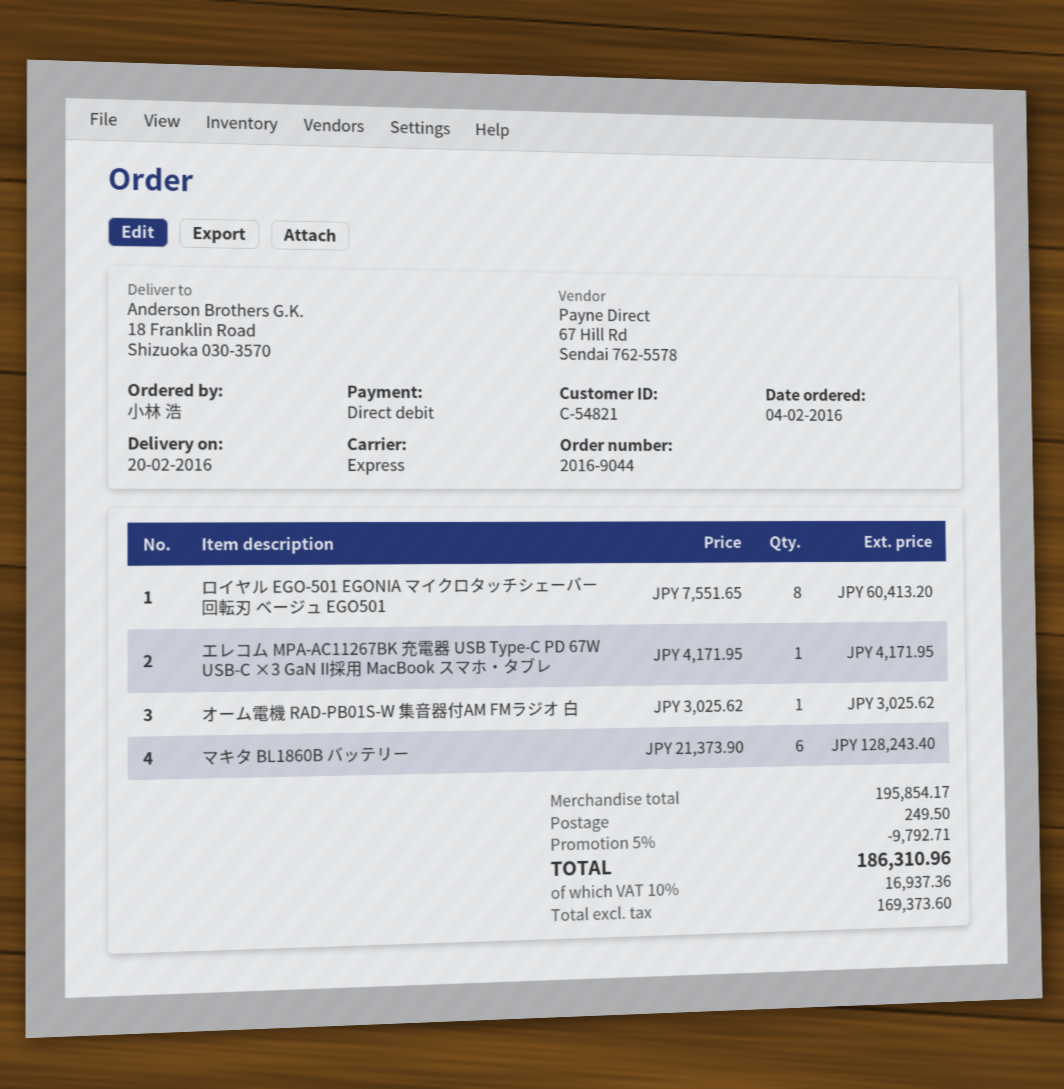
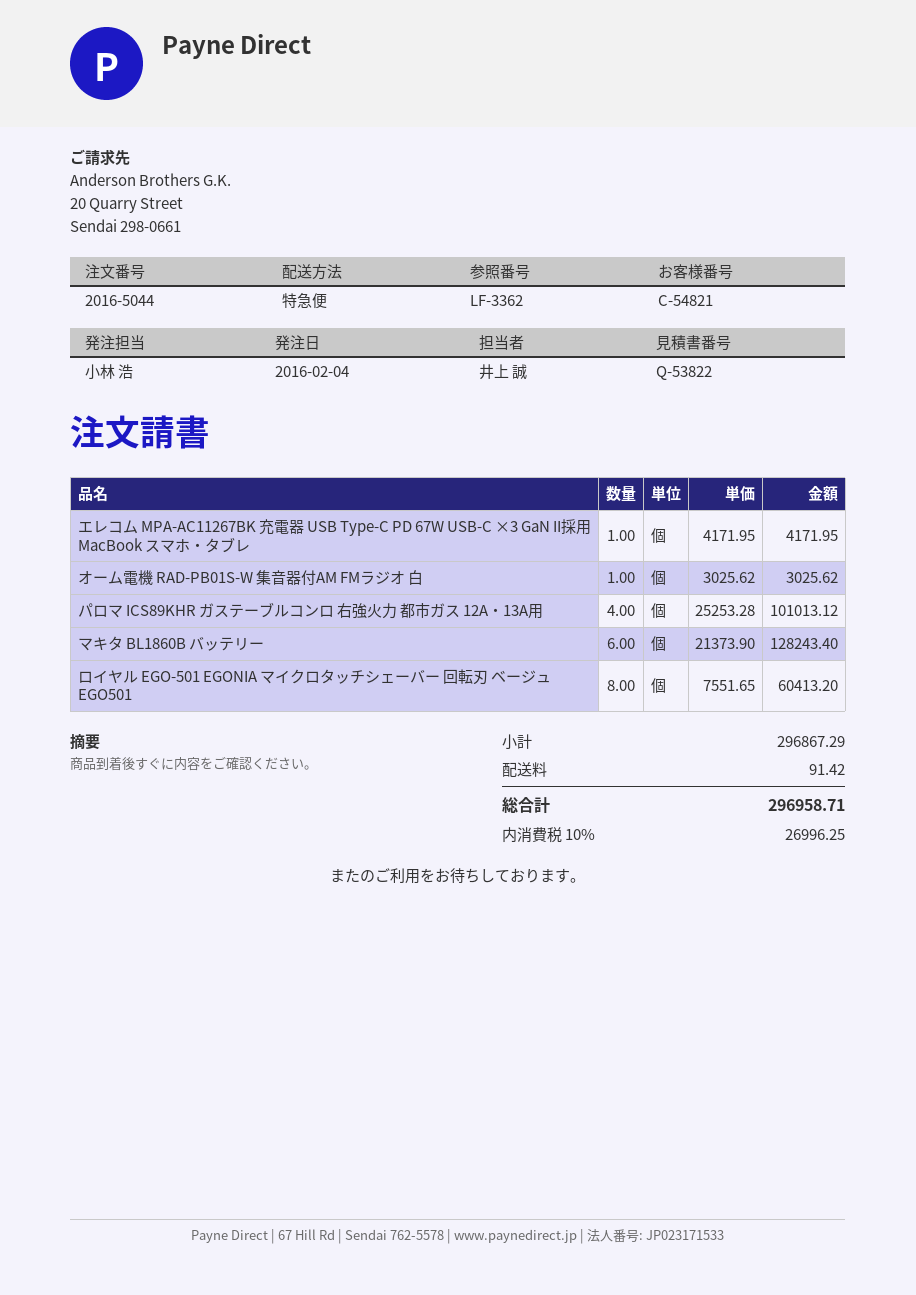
order number: 2016-9044 -> 2016-5044
パロマ ICS89KHR ガステーブルコンロ 右強火力 都市ガス 12A・13A用: none -> 4 x 25253.28 = 101013.12
subtotal: 195854.17 -> 296867.29
discount: 5% = 9792.71 -> none
shipping: 249.50 -> 91.42
tax: 10% = 16937.36 -> 10% = 26996.25
total: 186310.96 -> 296958.71

